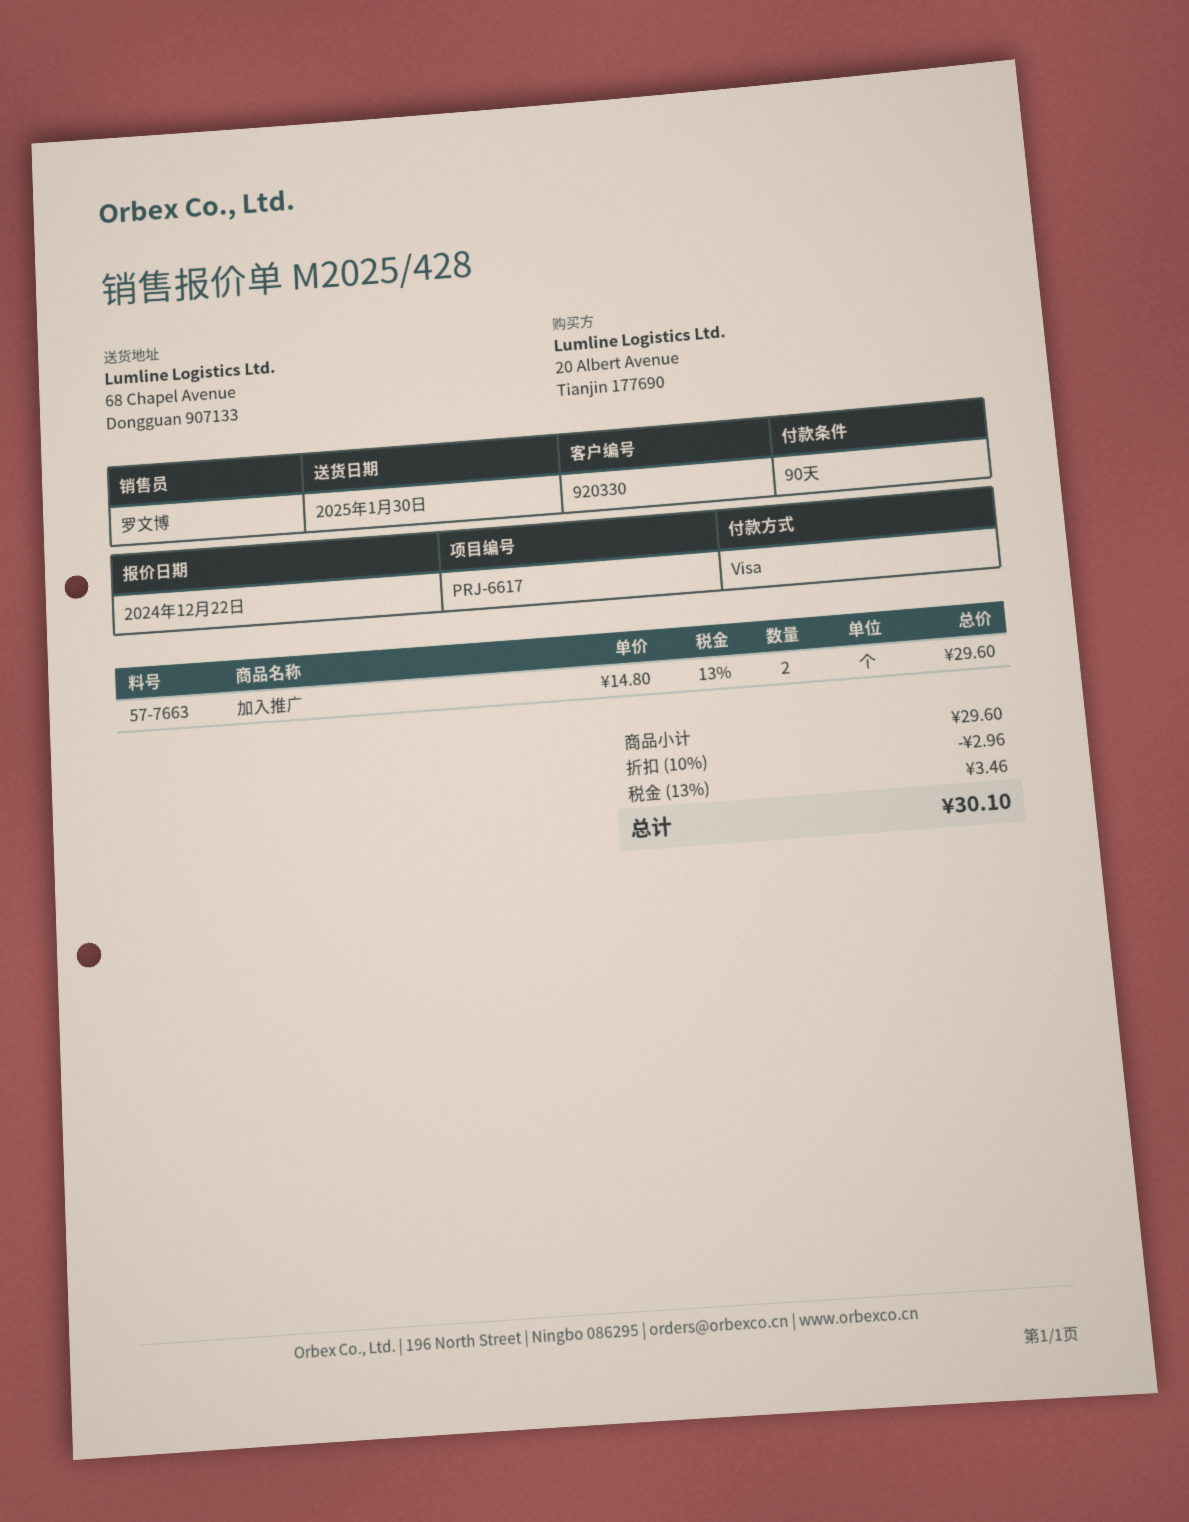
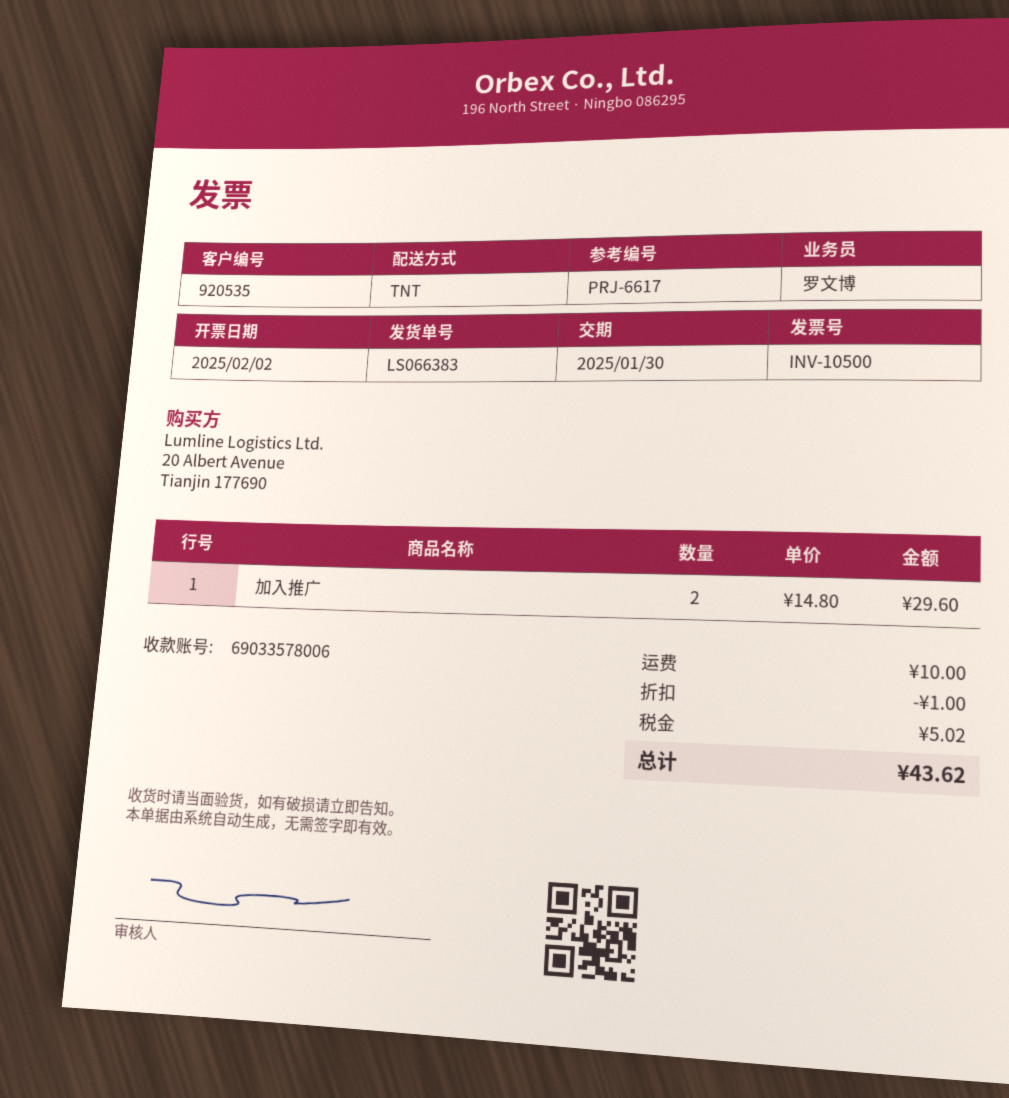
customer number: 920330 -> 920535
discount: 2.96 -> 1.00
shipping: none -> 10.00
tax: 3.46 -> 5.02
total: 30.10 -> 43.62

